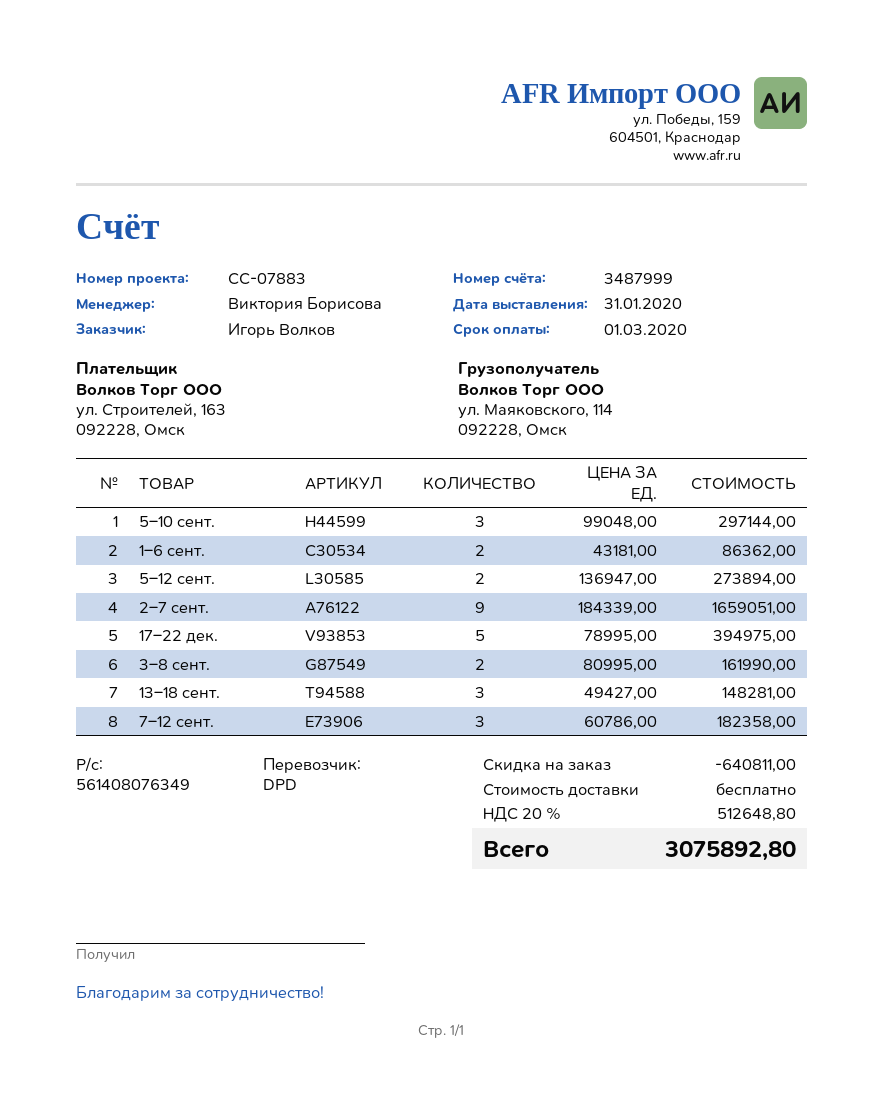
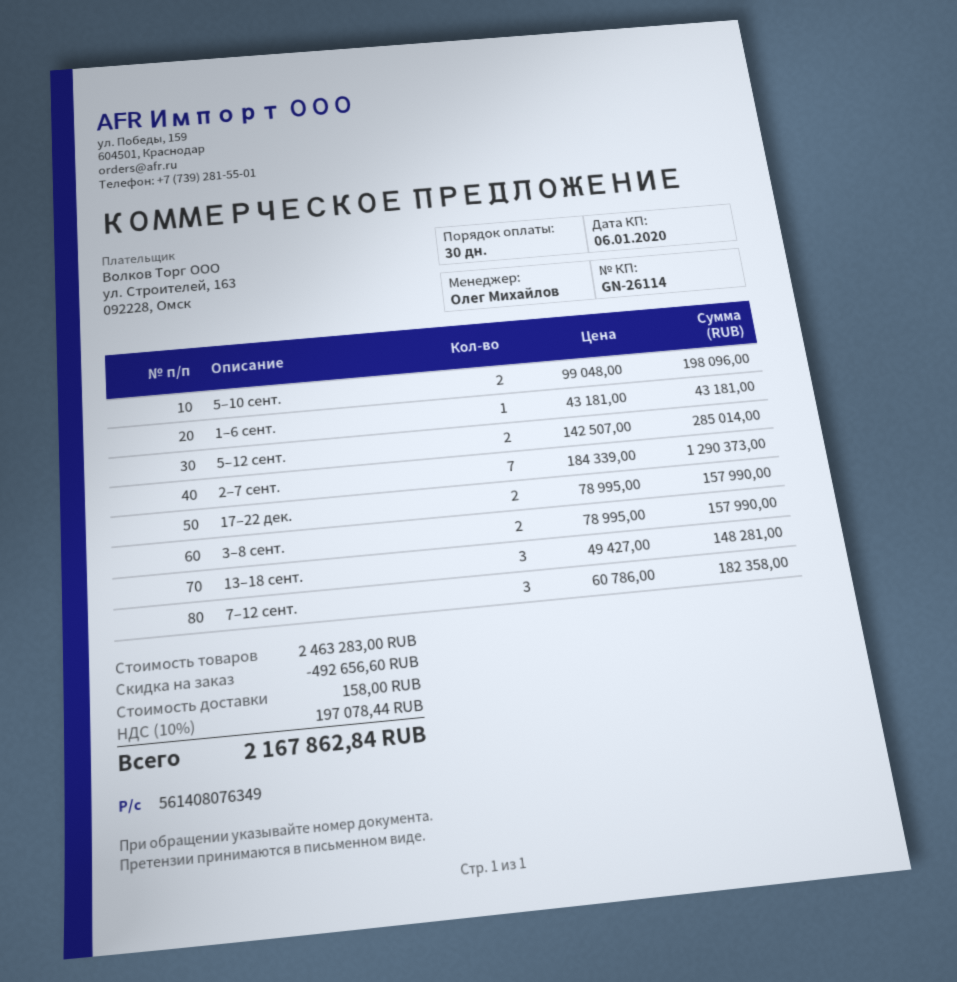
sales rep: Виктория Борисова -> Олег Михайлов
5–10 сент.: 3 x 99048.00 = 297144.00 -> 2 x 99048.00 = 198096.00
1–6 сент.: 2 x 43181.00 = 86362.00 -> 1 x 43181.00 = 43181.00
5–12 сент.: 2 x 136947.00 = 273894.00 -> 2 x 142507.00 = 285014.00
2–7 сент.: 9 x 184339.00 = 1659051.00 -> 7 x 184339.00 = 1290373.00
17–22 дек.: 5 x 78995.00 = 394975.00 -> 2 x 78995.00 = 157990.00
3–8 сент.: 2 x 80995.00 = 161990.00 -> 2 x 78995.00 = 157990.00
discount: 640811.00 -> 492656.60
shipping: 0.00 -> 158.00
tax: 20% = 512648.80 -> 10% = 197078.44
total: 3075892.80 -> 2167862.84

